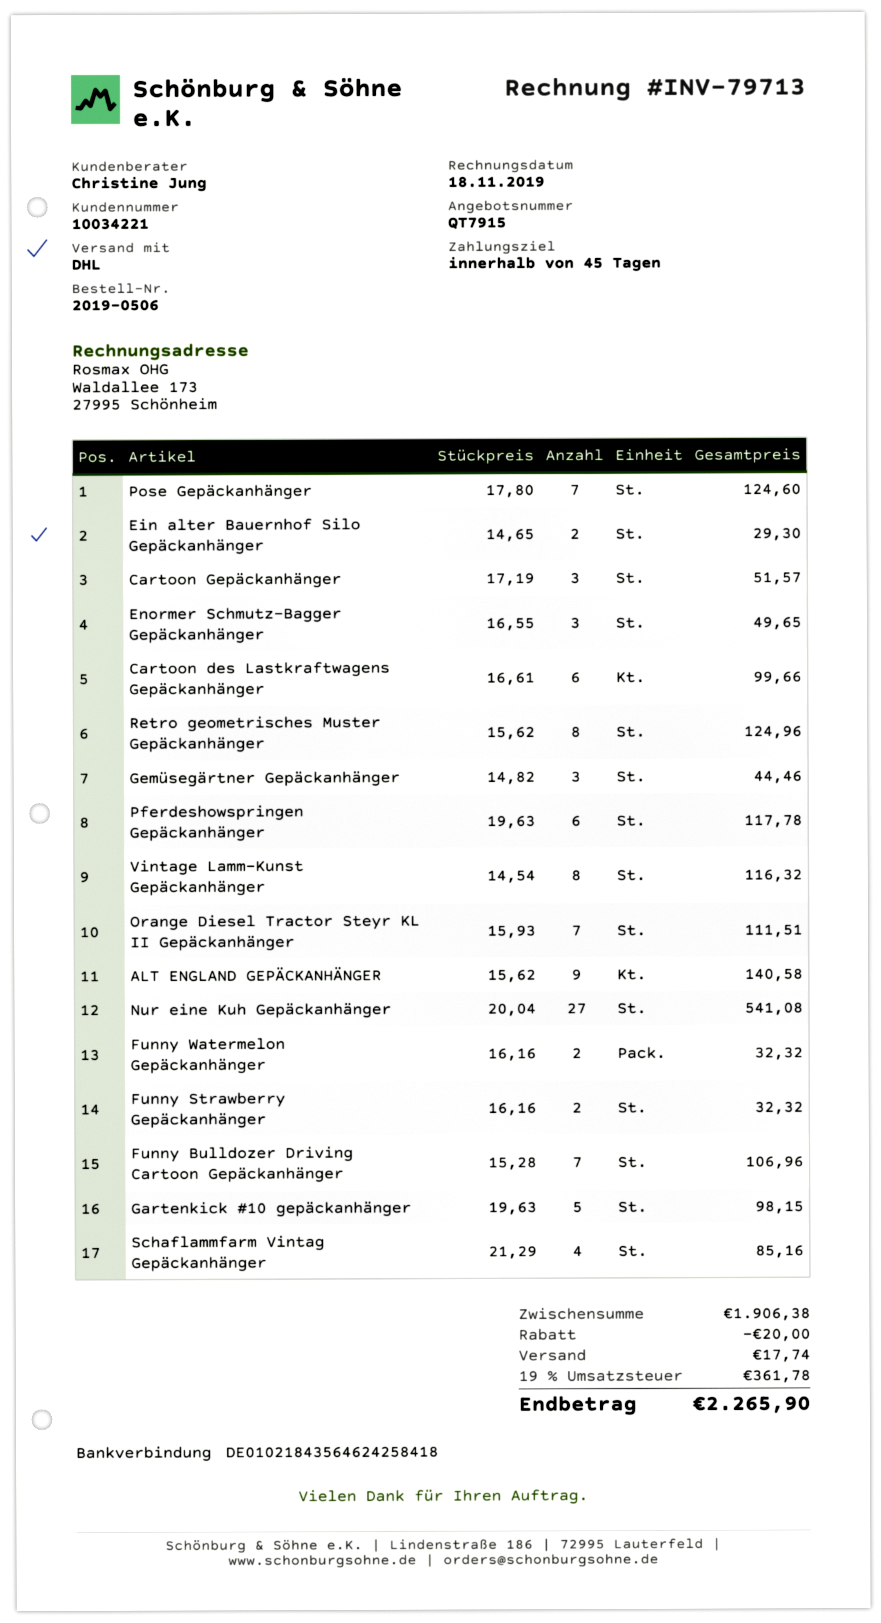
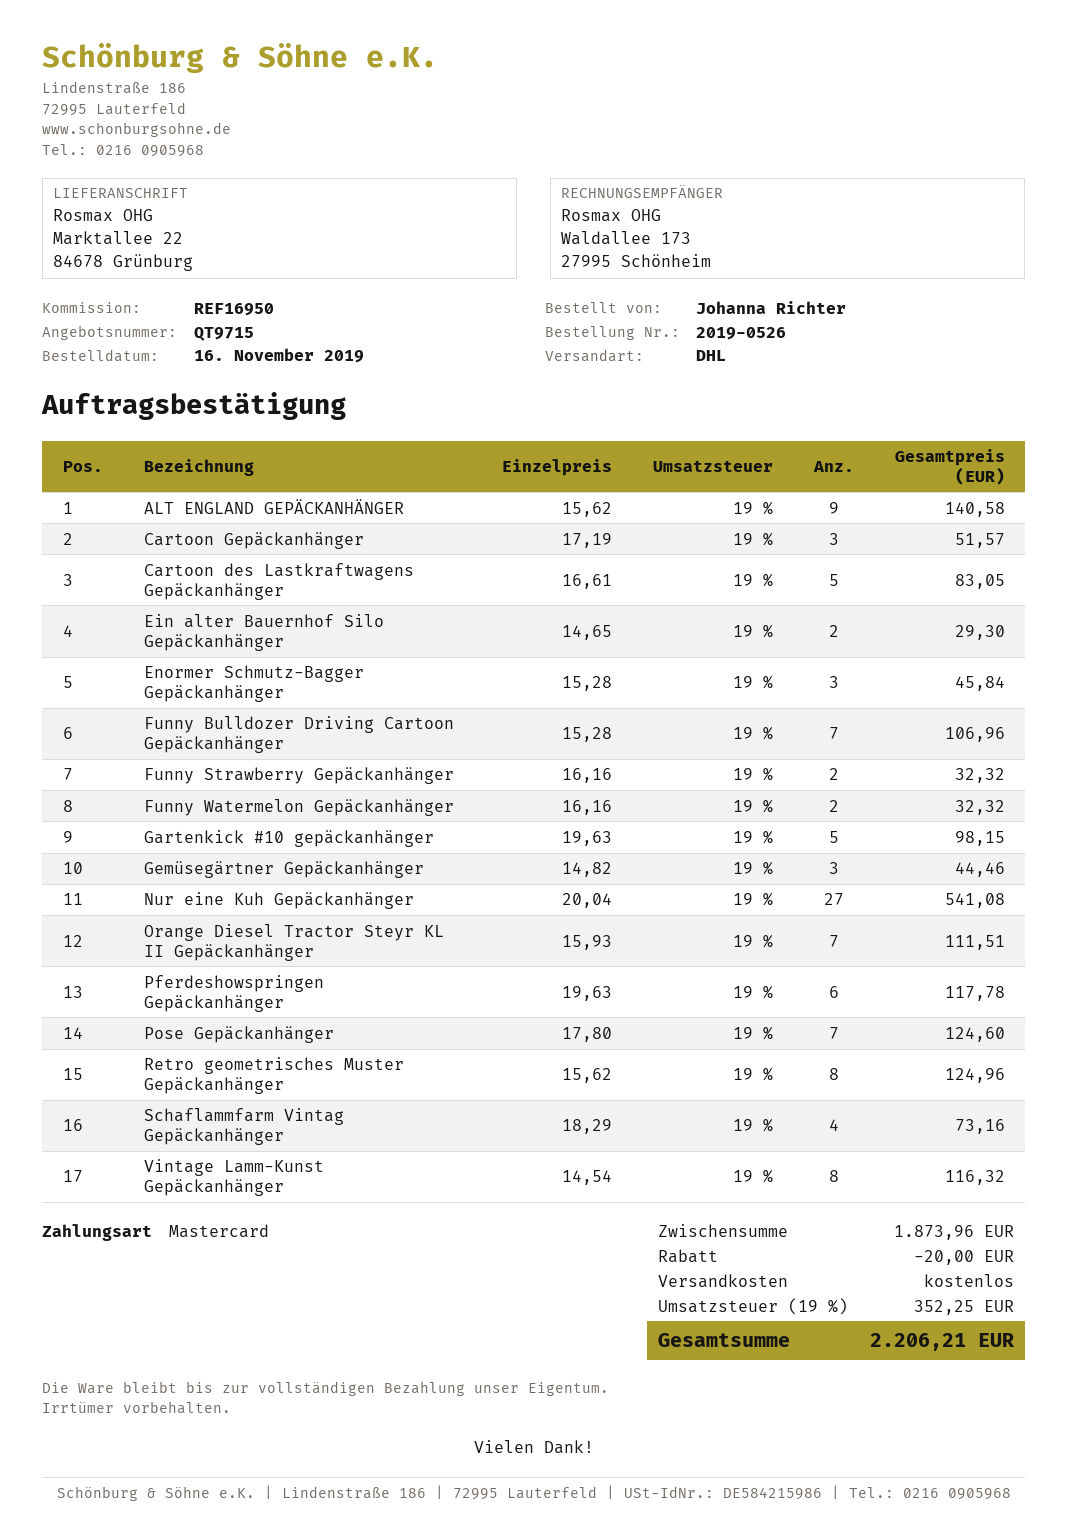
quote number: QT7915 -> QT9715
order number: 2019-0506 -> 2019-0526
Enormer Schmutz-Bagger Gepäckanhänger: 3 x 16.55 = 49.65 -> 3 x 15.28 = 45.84
Cartoon des Lastkraftwagens Gepäckanhänger: 6 x 16.61 = 99.66 -> 5 x 16.61 = 83.05
Schaflammfarm Vintag Gepäckanhänger: 4 x 21.29 = 85.16 -> 4 x 18.29 = 73.16
subtotal: 1906.38 -> 1873.96
shipping: 17.74 -> 0.00
tax: 19% = 361.78 -> 19% = 352.25
total: 2265.90 -> 2206.21

